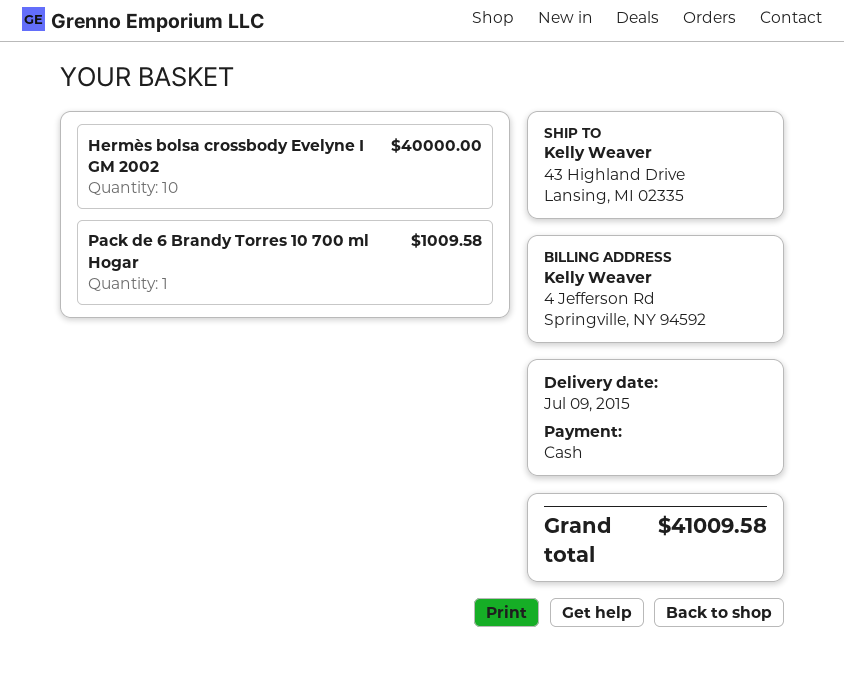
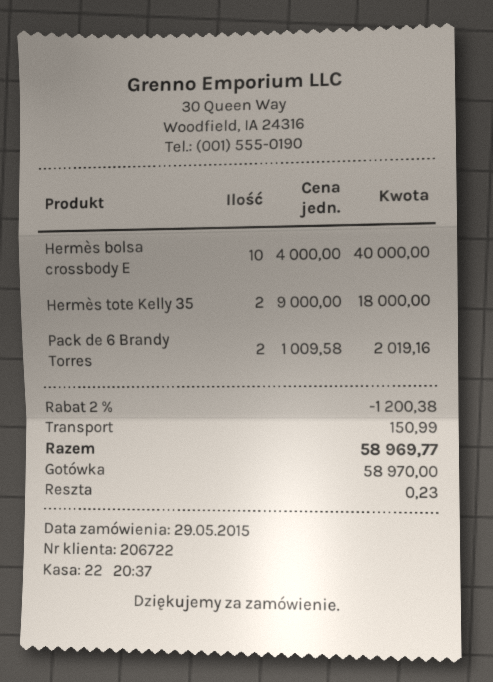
Pack de 6 Brandy Torres 10 700 ml Hogar: 1 for 1009.58 -> 2 for 2019.16
Hermès tote Kelly 35: none -> 2 for 18000.00
discount: none -> 2% = 1200.38
shipping: none -> 150.99
total: 41009.58 -> 58969.77

